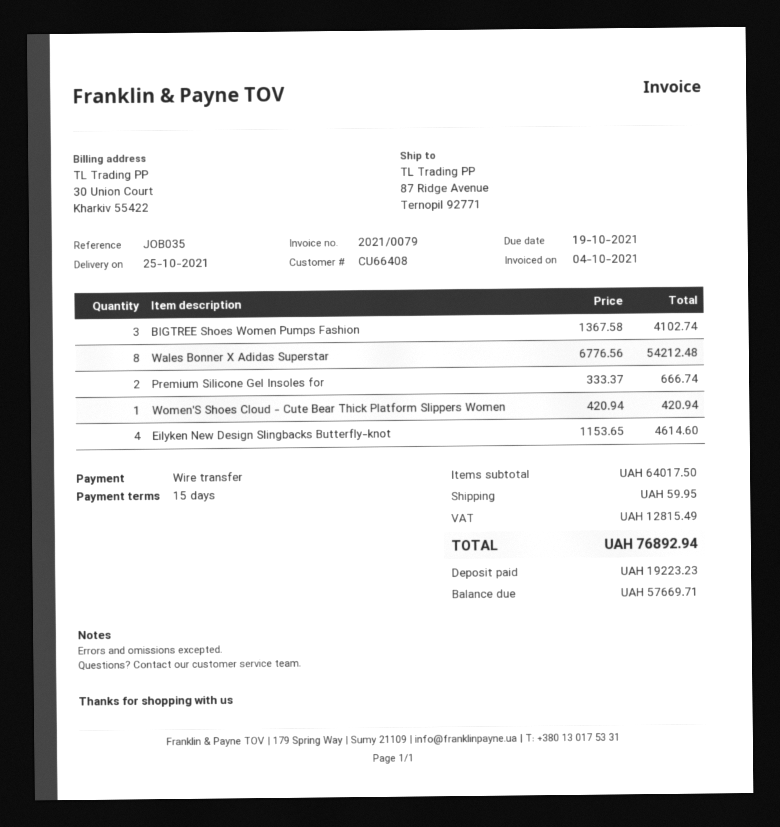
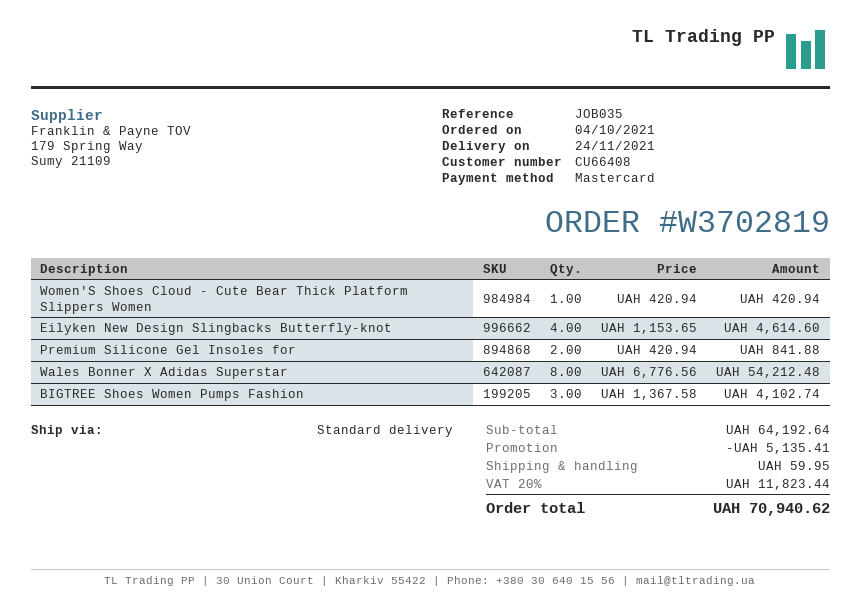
delivery date: 2021-10-25 -> 2021-11-24
payment method: bank transfer -> Mastercard
Premium Silicone Gel Insoles for: 2 x 333.37 = 666.74 -> 2 x 420.94 = 841.88
subtotal: 64017.50 -> 64192.64
discount: none -> 5135.41
tax: 12815.49 -> 11823.44
total: 76892.94 -> 70940.62

